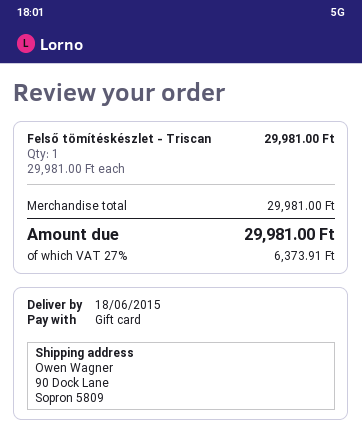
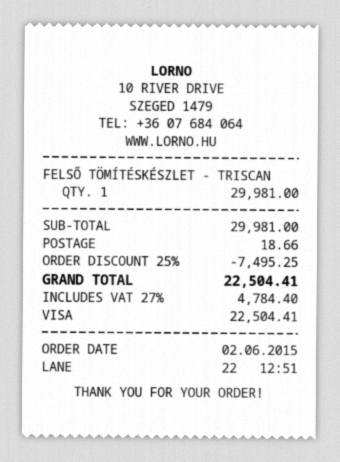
payment method: gift card -> Visa
discount: none -> 25% = 7495.25
shipping: none -> 18.66
tax: 27% = 6373.91 -> 27% = 4784.40
total: 29981.00 -> 22504.41

